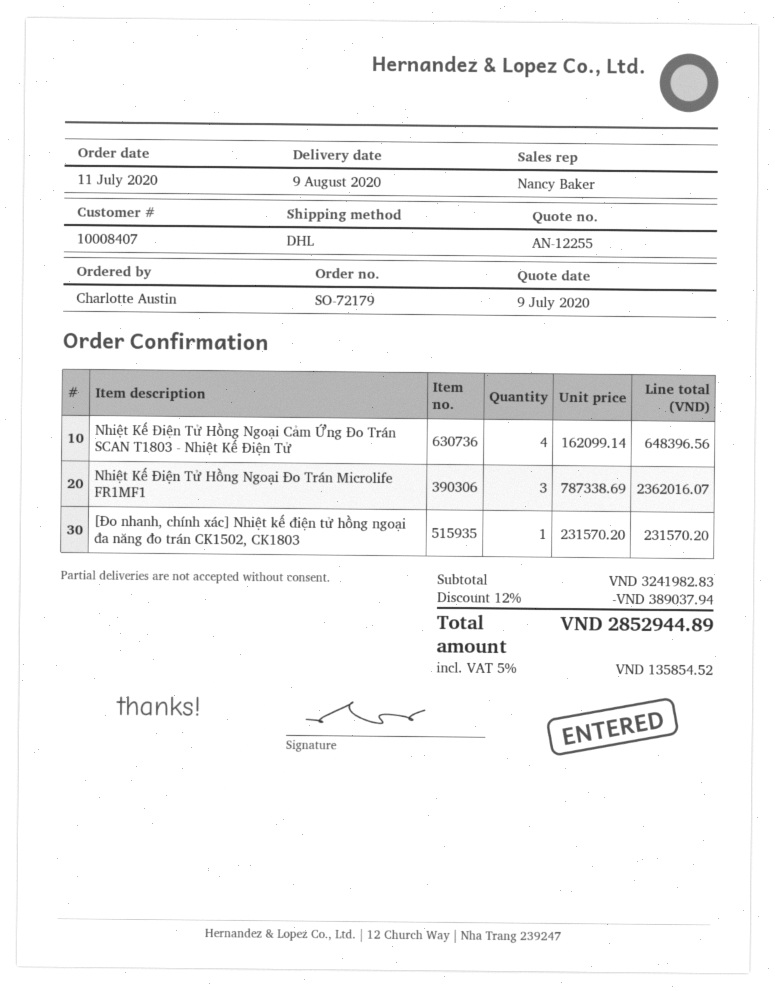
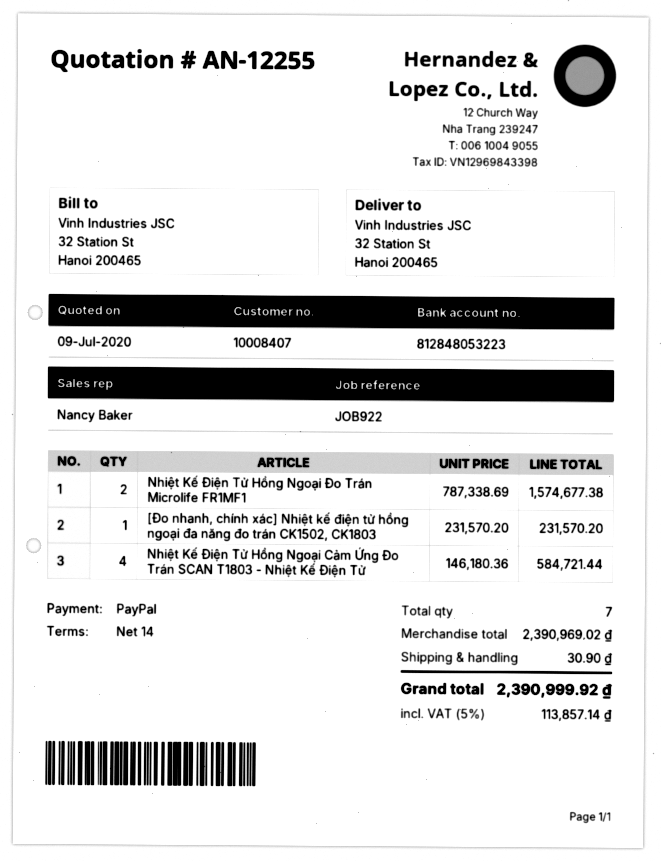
Nhiệt Kế Điện Tử Hồng Ngoại Cảm Ứng Đo Trán SCAN T1803 - Nhiệt Kế Điện Tử: 4 x 162099.14 = 648396.56 -> 4 x 146180.36 = 584721.44
Nhiệt Kế Điện Tử Hồng Ngoại Đo Trán Microlife FR1MF1: 3 x 787338.69 = 2362016.07 -> 2 x 787338.69 = 1574677.38
subtotal: 3241982.83 -> 2390969.02
discount: 12% = 389037.94 -> none
shipping: none -> 30.90
tax: 5% = 135854.52 -> 5% = 113857.14
total: 2852944.89 -> 2390999.92

